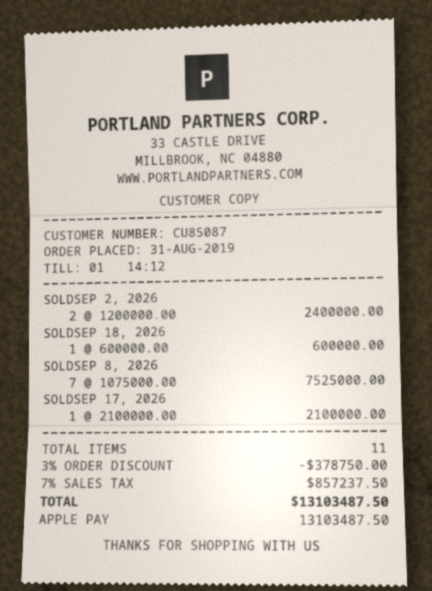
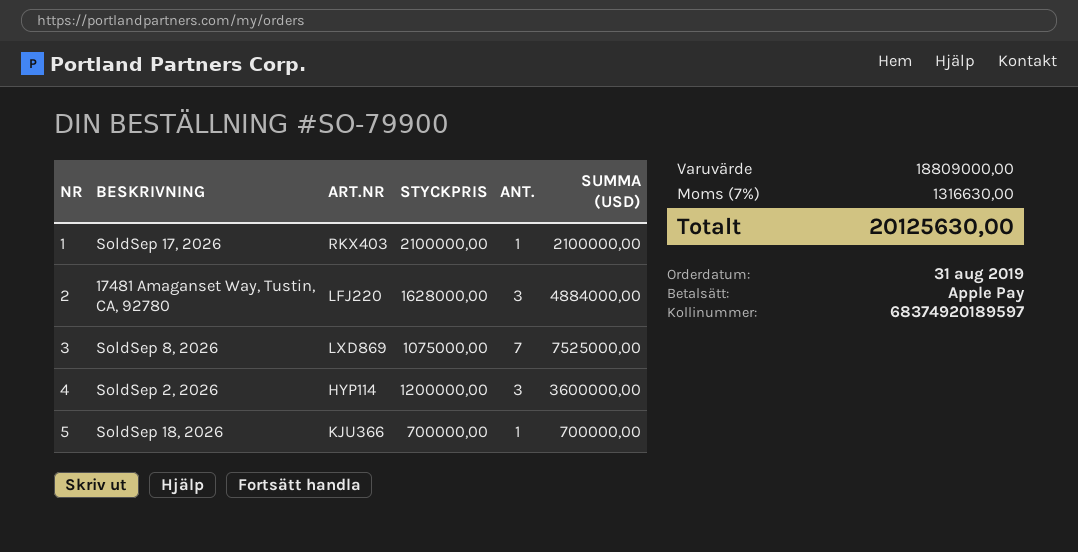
SOLDSEP 2, 2026: 2 x 1200000.00 = 2400000.00 -> 3 x 1200000.00 = 3600000.00
SOLDSEP 18, 2026: 1 x 600000.00 = 600000.00 -> 1 x 700000.00 = 700000.00
17481 Amaganset Way, Tustin, CA, 92780: none -> 3 x 1628000.00 = 4884000.00
discount: 3% = 378750.00 -> none
tax: 7% = 857237.50 -> 7% = 1316630.00
total: 13103487.50 -> 20125630.00

